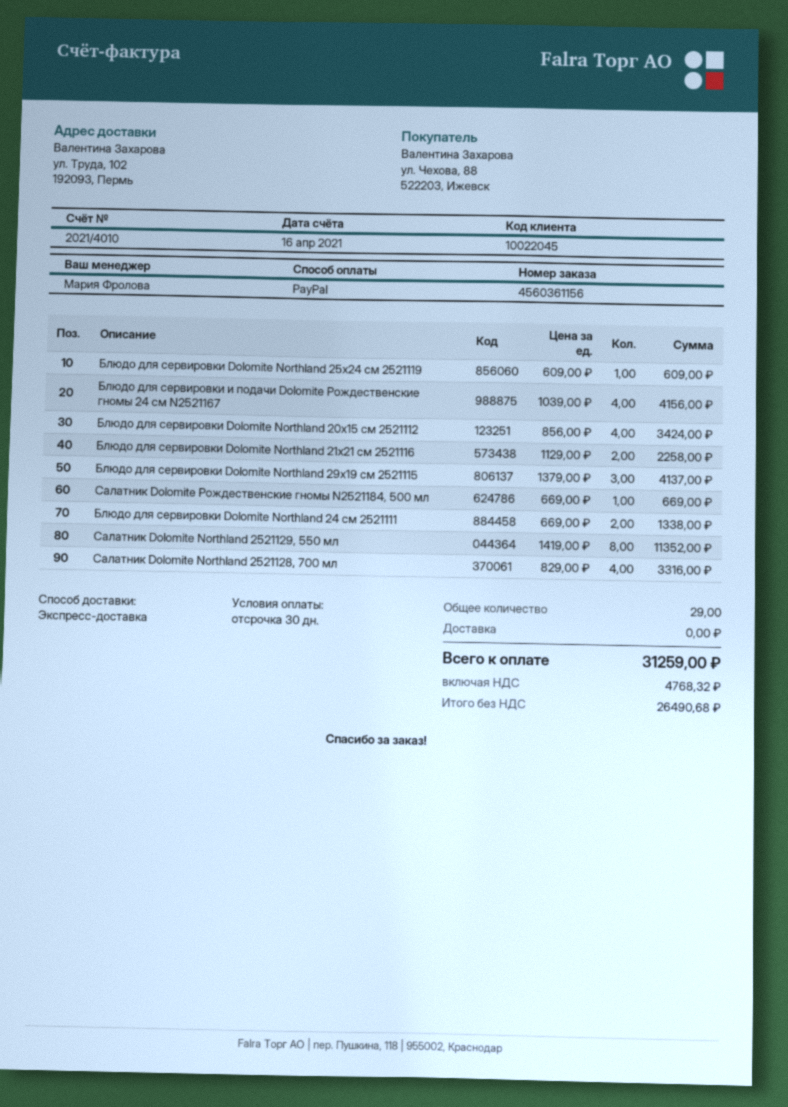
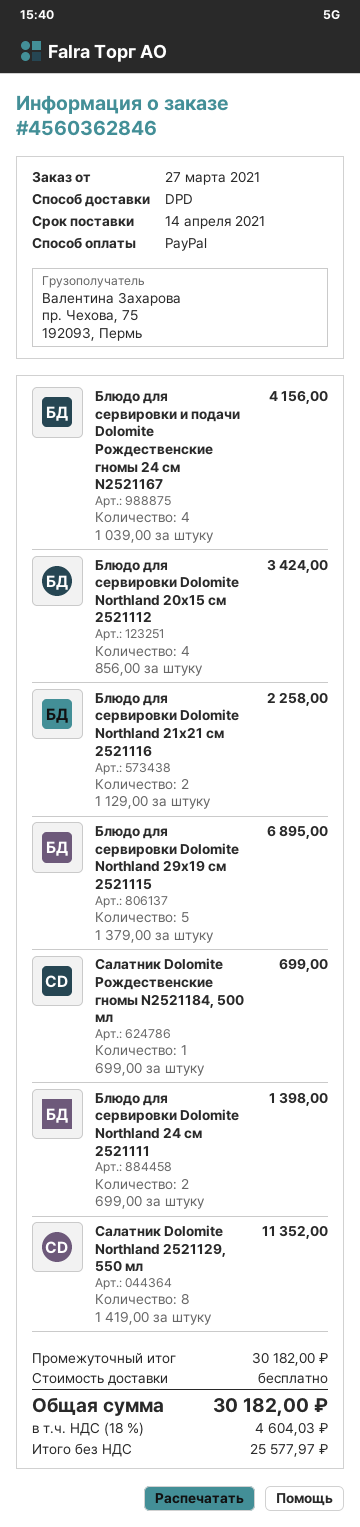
order number: 4560361156 -> 4560362846
shipping method: express -> DPD
ship to: ул. Труда, 102, 192093, Пермь -> пр. Чехова, 75, 192093, Пермь
Блюдо для сервировки Dolomite Northland 25x24 см 2521119: 1 x 609.00 = 609.00 -> none
Блюдо для сервировки Dolomite Northland 29x19 см 2521115: 3 x 1379.00 = 4137.00 -> 5 x 1379.00 = 6895.00
Салатник Dolomite Рождественские гномы N2521184, 500 мл: 1 x 669.00 = 669.00 -> 1 x 699.00 = 699.00
Блюдо для сервировки Dolomite Northland 24 см 2521111: 2 x 669.00 = 1338.00 -> 2 x 699.00 = 1398.00
Салатник Dolomite Northland 2521128, 700 мл: 4 x 829.00 = 3316.00 -> none
net: 26490.68 -> 25577.97
tax: 4768.32 -> 4604.03
total: 31259.00 -> 30182.00

